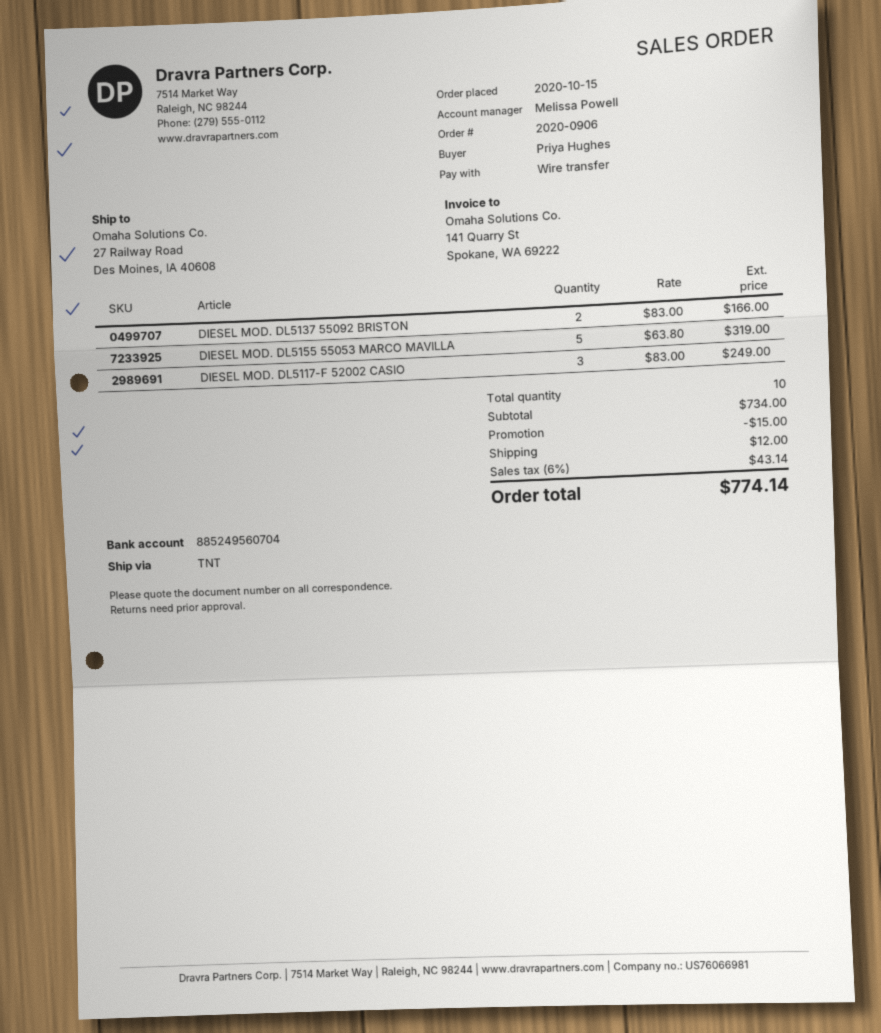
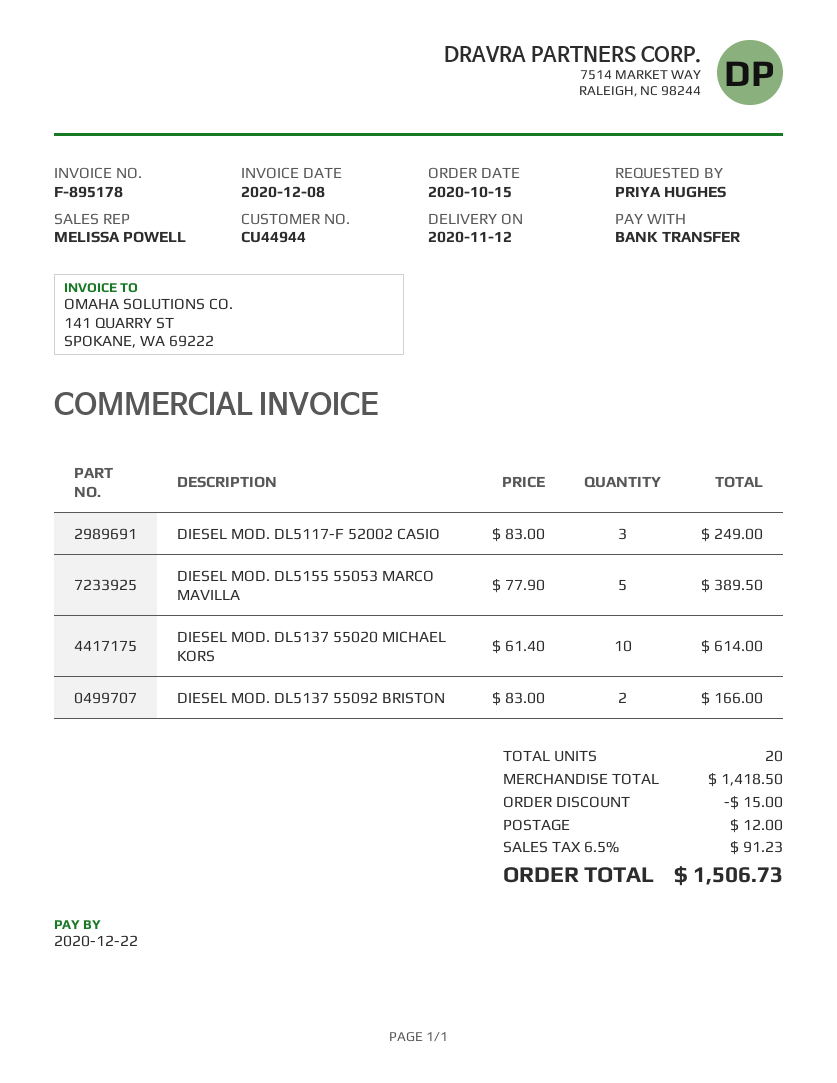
DIESEL MOD. DL5155 55053 MARCO MAVILLA: 5 x 63.80 = 319.00 -> 5 x 77.90 = 389.50
DIESEL MOD. DL5137 55020 MICHAEL KORS: none -> 10 x 61.40 = 614.00
total quantity: 10 -> 20
subtotal: 734.00 -> 1418.50
tax: 6% = 43.14 -> 6.5% = 91.23
total: 774.14 -> 1506.73

